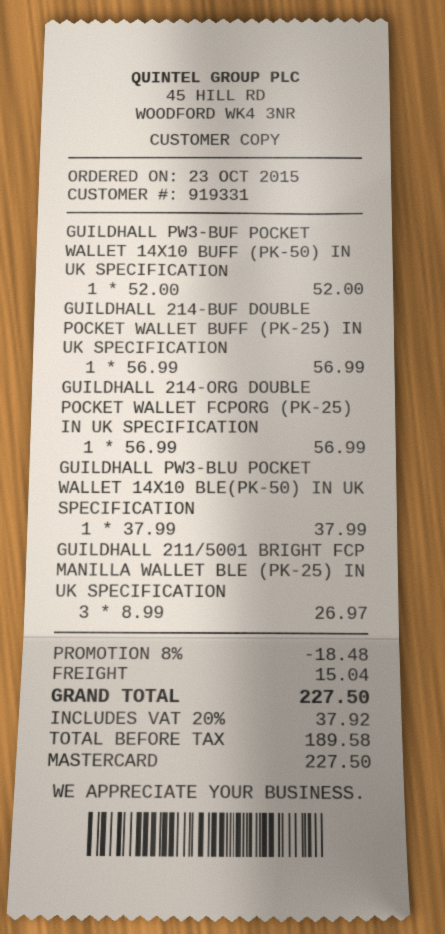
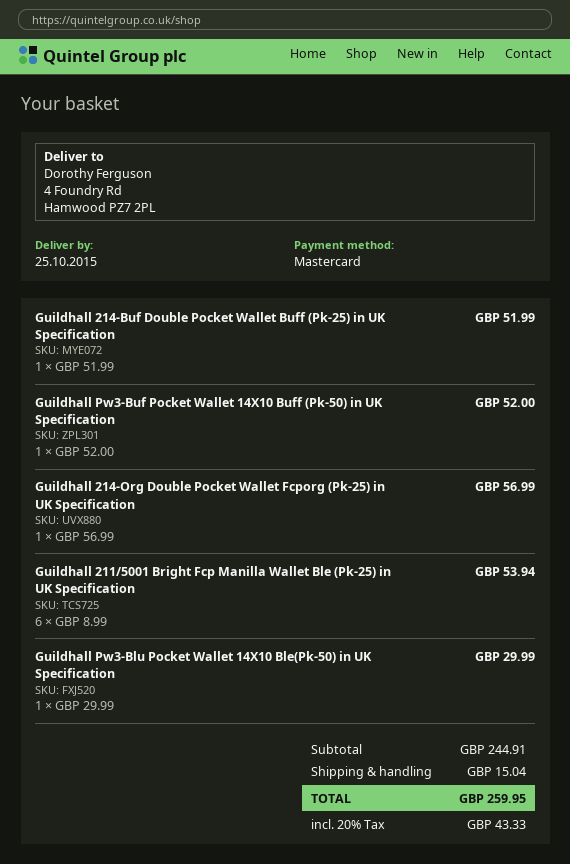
GUILDHALL 214-BUF DOUBLE POCKET WALLET BUFF (PK-25) IN UK SPECIFICATION: 1 x 56.99 = 56.99 -> 1 x 51.99 = 51.99
GUILDHALL PW3-BLU POCKET WALLET 14X10 BLE(PK-50) IN UK SPECIFICATION: 1 x 37.99 = 37.99 -> 1 x 29.99 = 29.99
GUILDHALL 211/5001 BRIGHT FCP MANILLA WALLET BLE (PK-25) IN UK SPECIFICATION: 3 x 8.99 = 26.97 -> 6 x 8.99 = 53.94
discount: 8% = 18.48 -> none
tax: 20% = 37.92 -> 20% = 43.33
total: 227.50 -> 259.95

